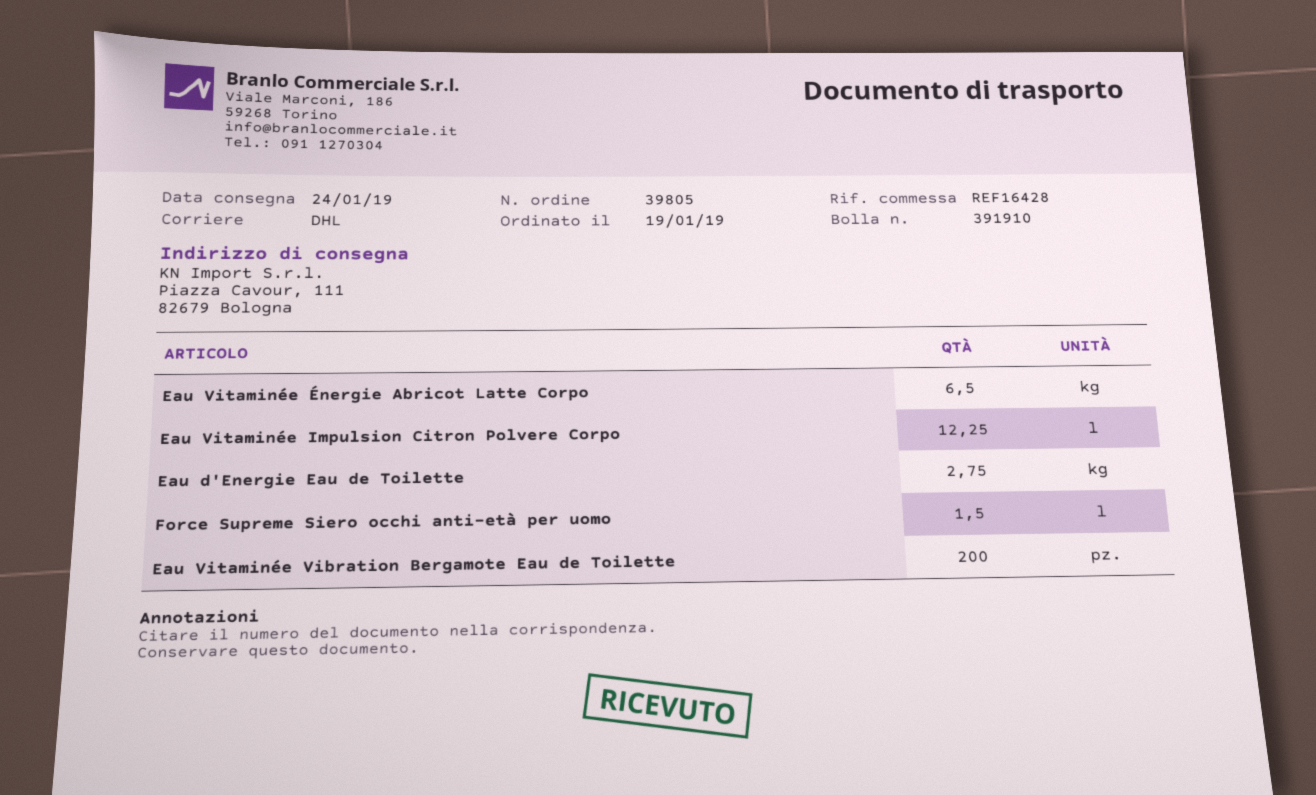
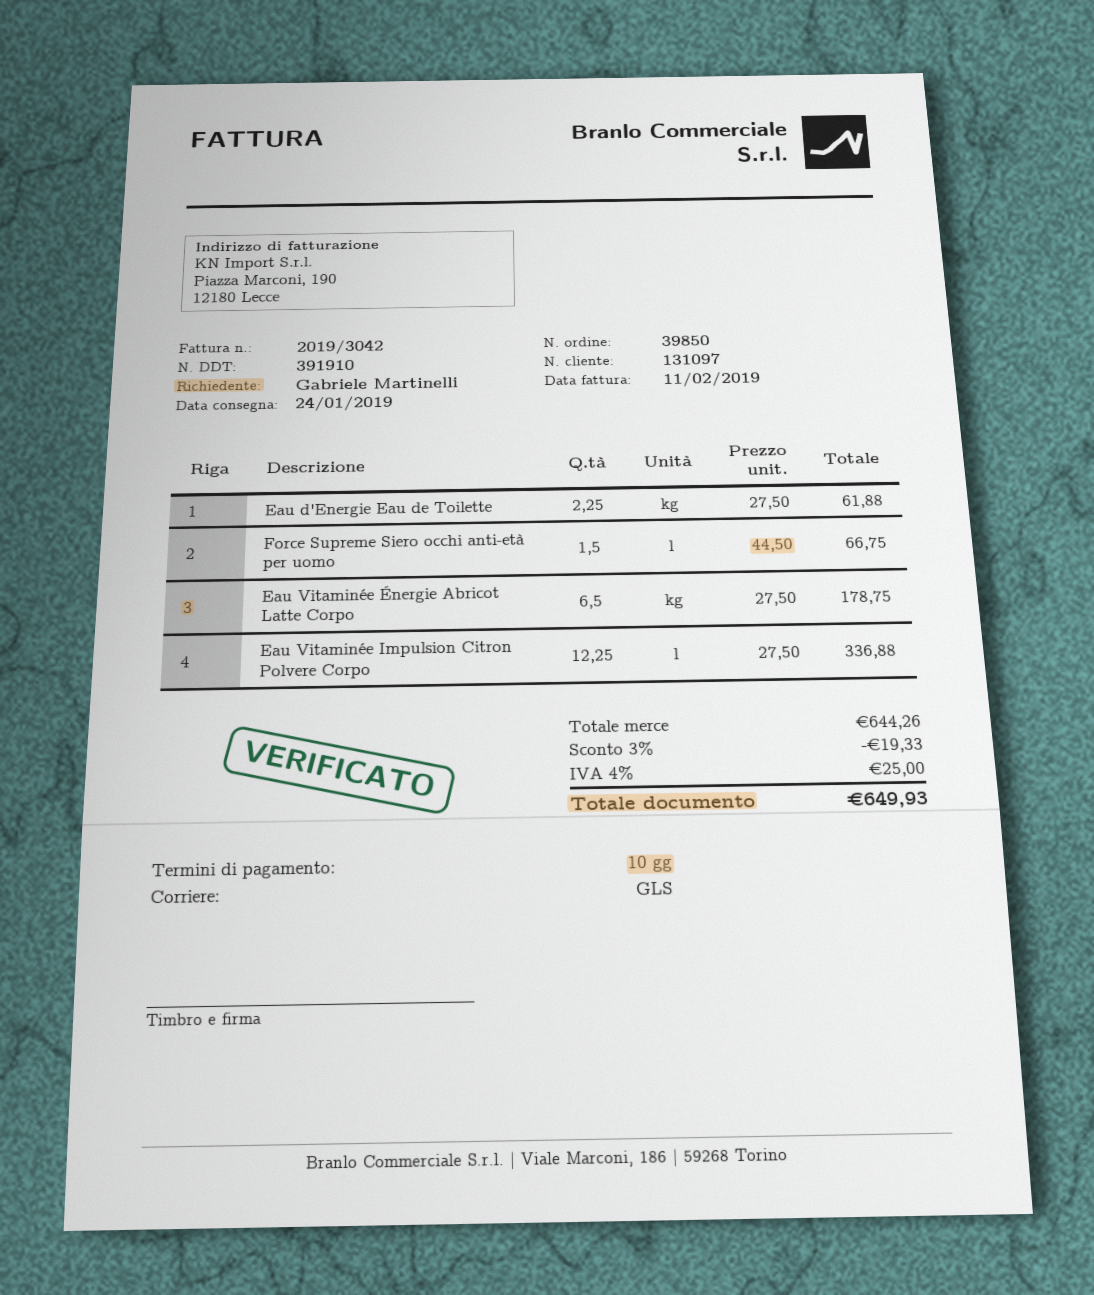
order number: 39805 -> 39850
shipping method: DHL -> GLS
Eau d'Energie Eau de Toilette: 2.75 -> 2.25
Eau Vitaminée Vibration Bergamote Eau de Toilette: 200 -> none

